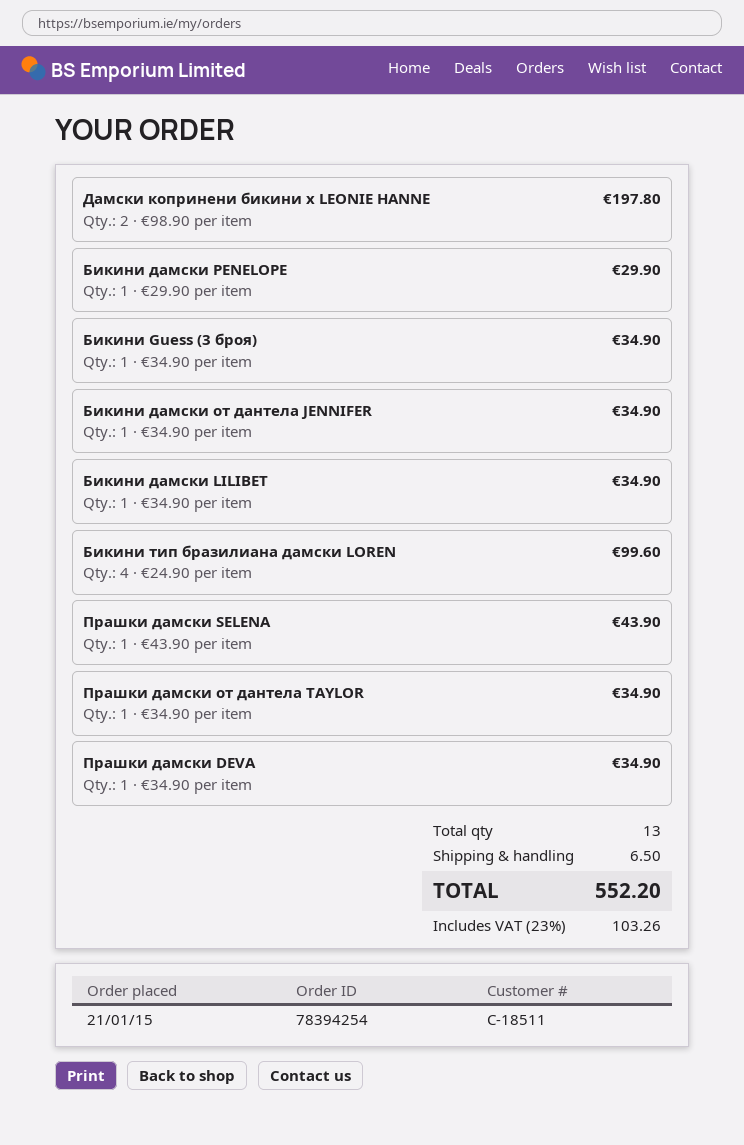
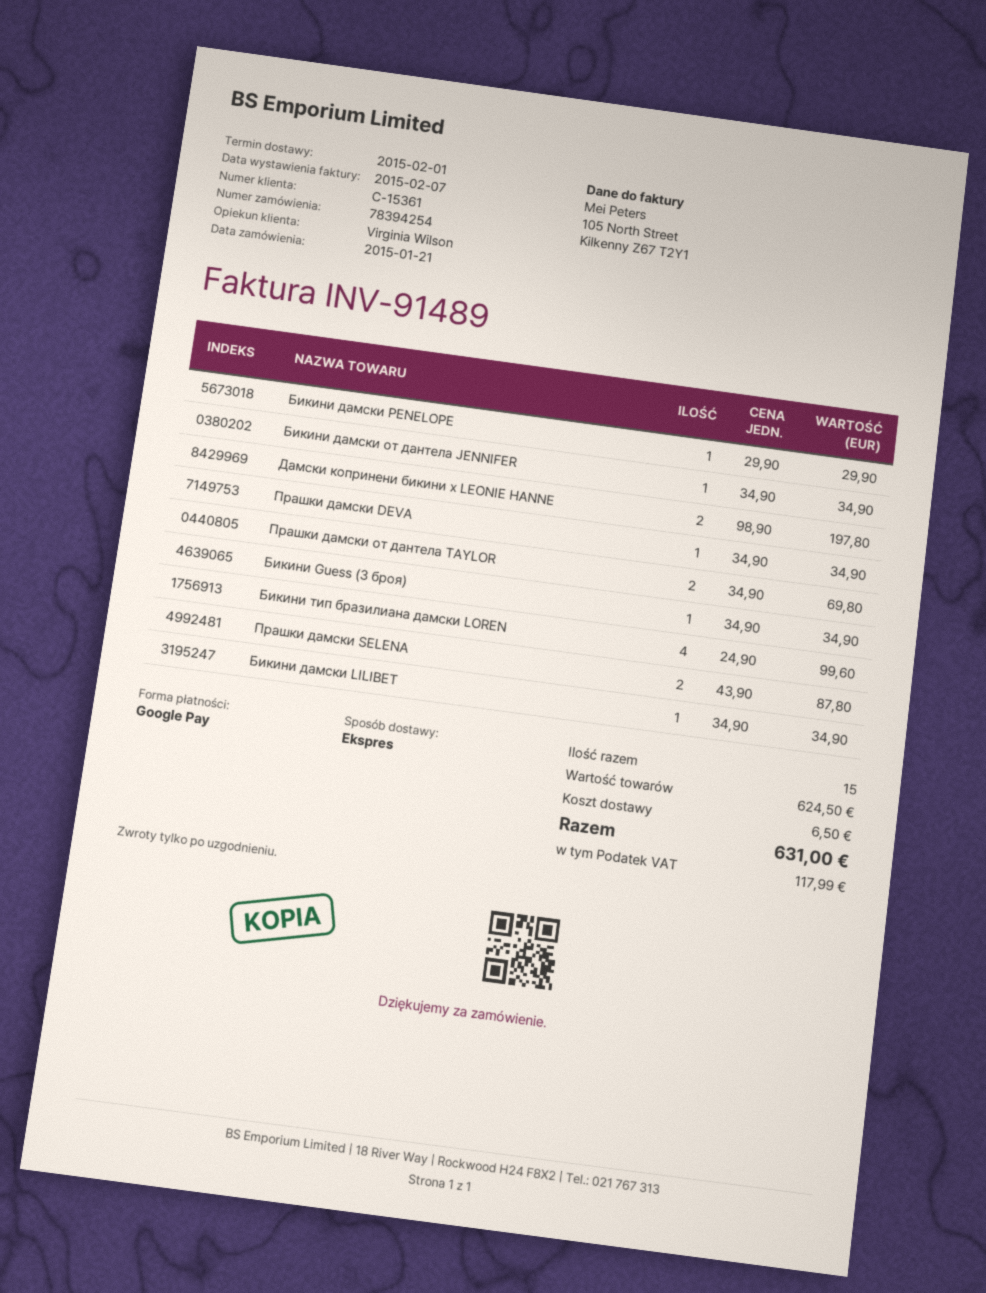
customer number: C-18511 -> C-15361
Прашки дамски SELENA: 1 x 43.90 = 43.90 -> 2 x 43.90 = 87.80
Прашки дамски от дантела TAYLOR: 1 x 34.90 = 34.90 -> 2 x 34.90 = 69.80
total quantity: 13 -> 15
tax: 103.26 -> 117.99
total: 552.20 -> 631.00

